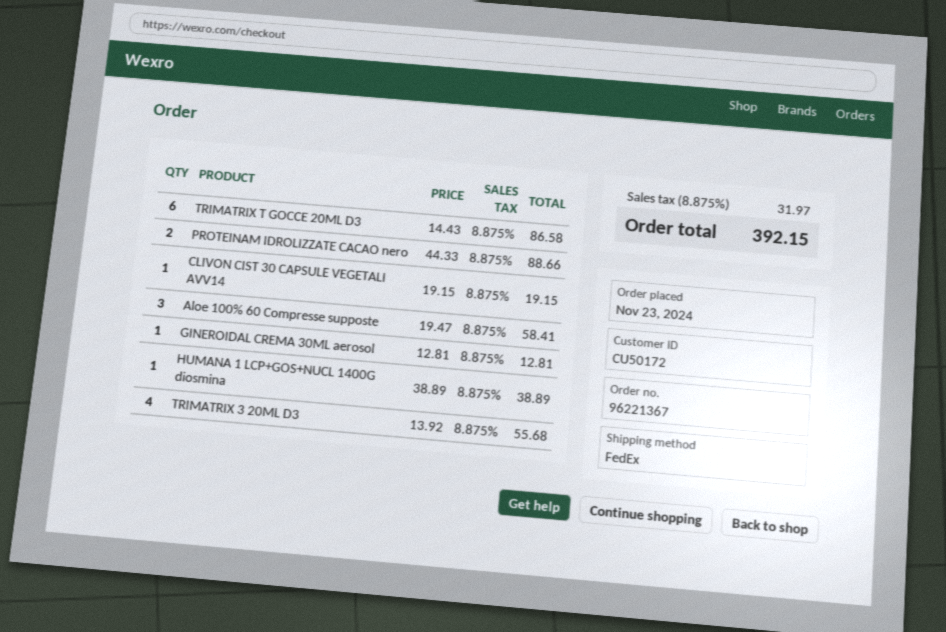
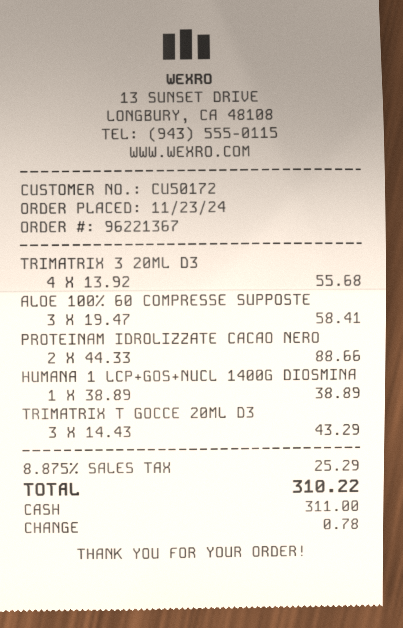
TRIMATRIX T GOCCE 20ML D3: 6 x 14.43 = 86.58 -> 3 x 14.43 = 43.29
CLIVON CIST 30 CAPSULE VEGETALI AVV14: 1 x 19.15 = 19.15 -> none
GINEROIDAL CREMA 30ML aerosol: 1 x 12.81 = 12.81 -> none
tax: 8.875% = 31.97 -> 8.875% = 25.29
total: 392.15 -> 310.22

